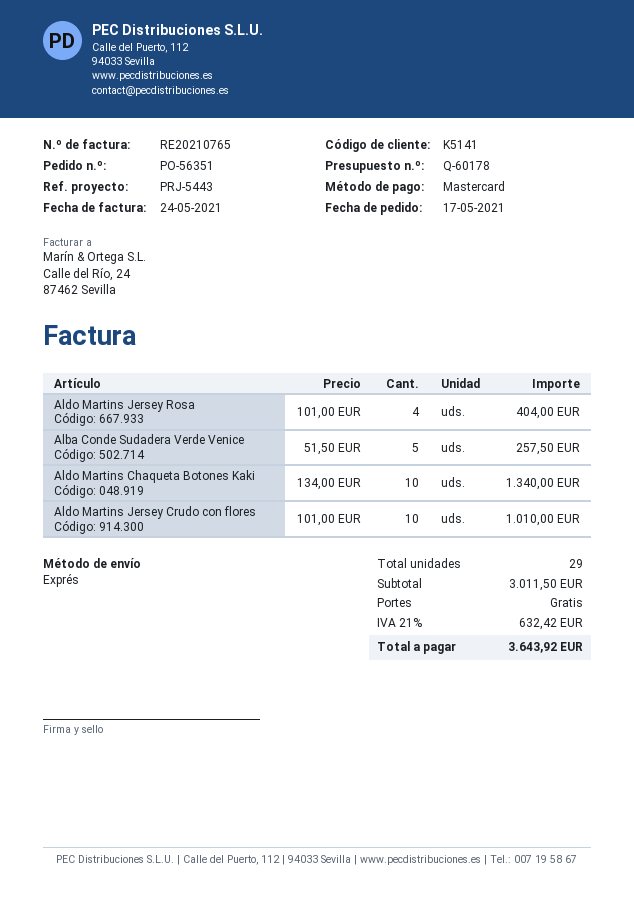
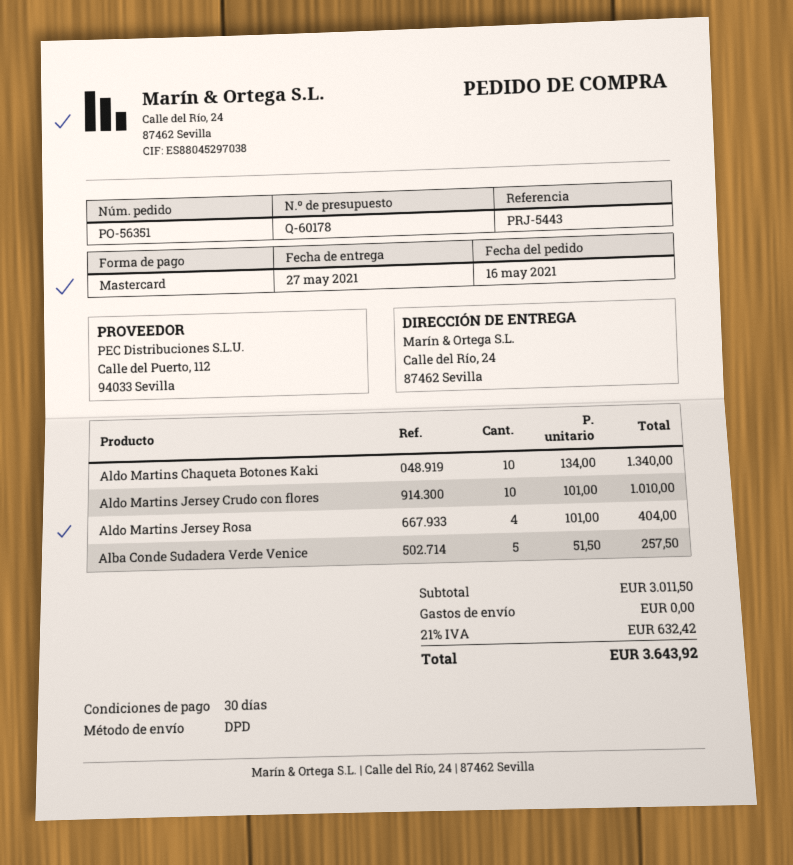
order date: 2021-05-17 -> 2021-05-16
shipping method: express -> DPD

